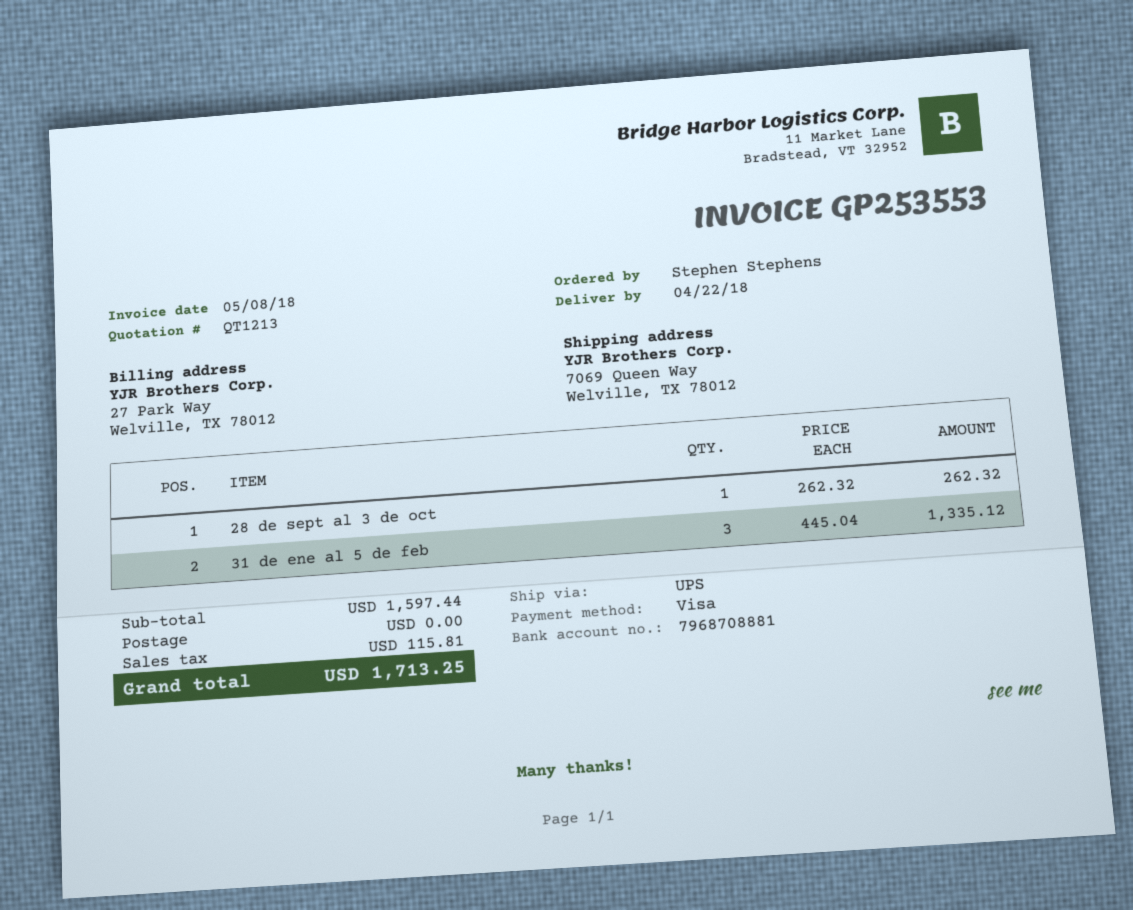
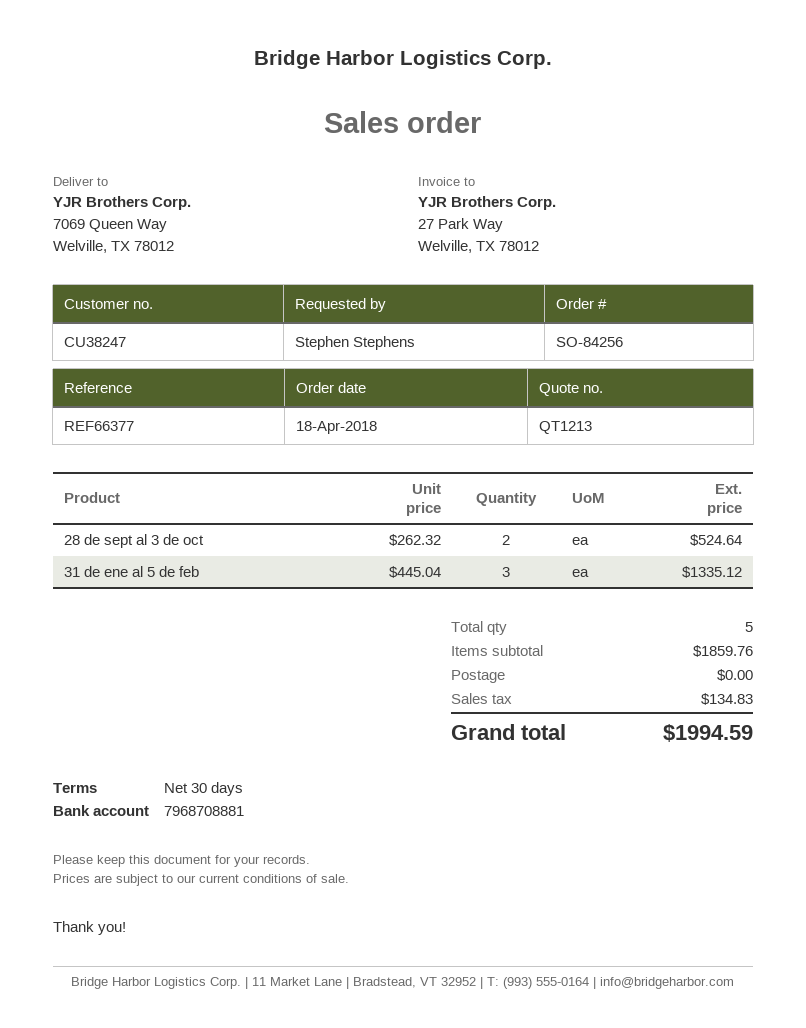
28 de sept al 3 de oct: 1 x 262.32 = 262.32 -> 2 x 262.32 = 524.64
subtotal: 1597.44 -> 1859.76
tax: 115.81 -> 134.83
total: 1713.25 -> 1994.59

